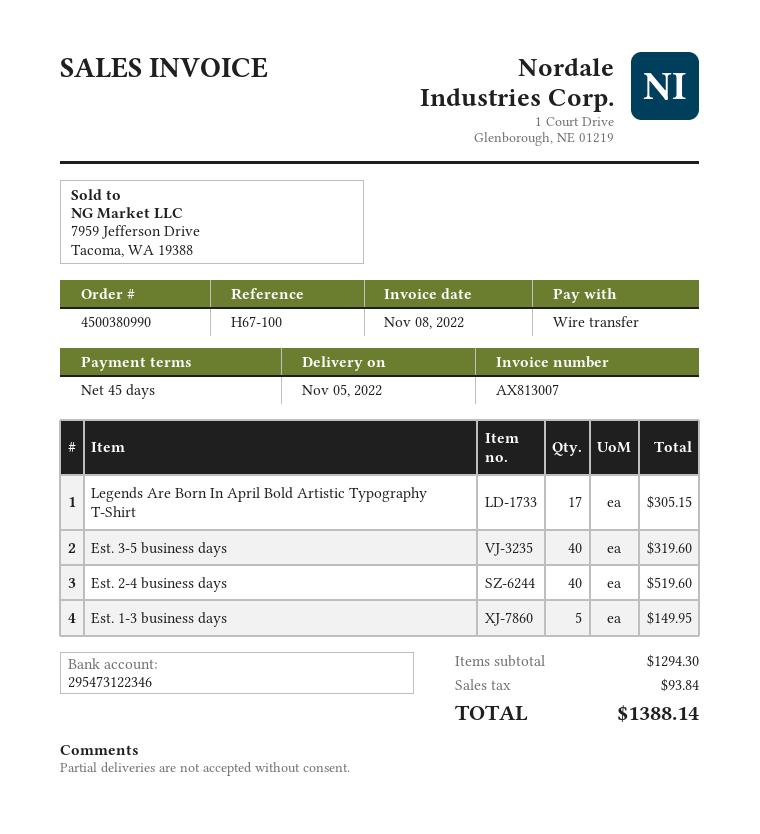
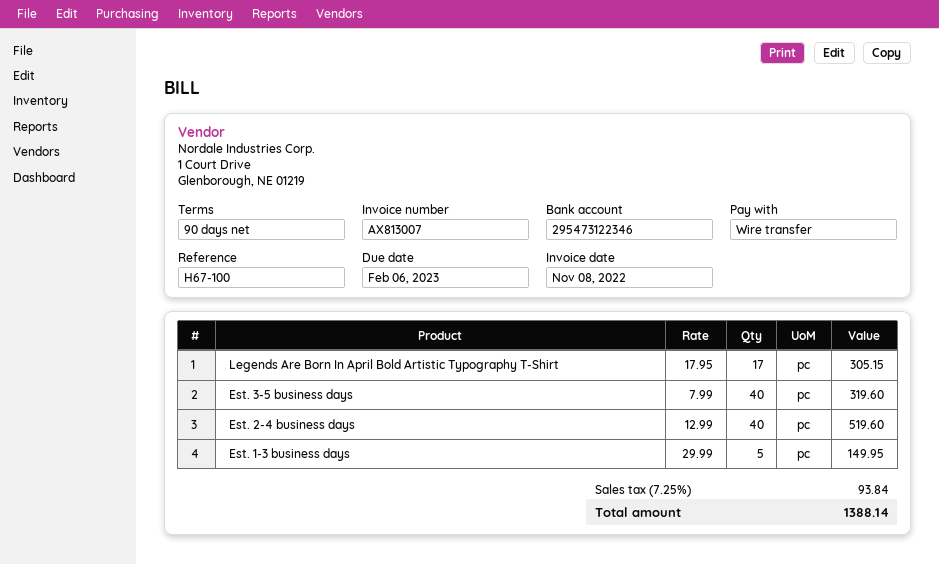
payment terms: 45 days -> 90 days

